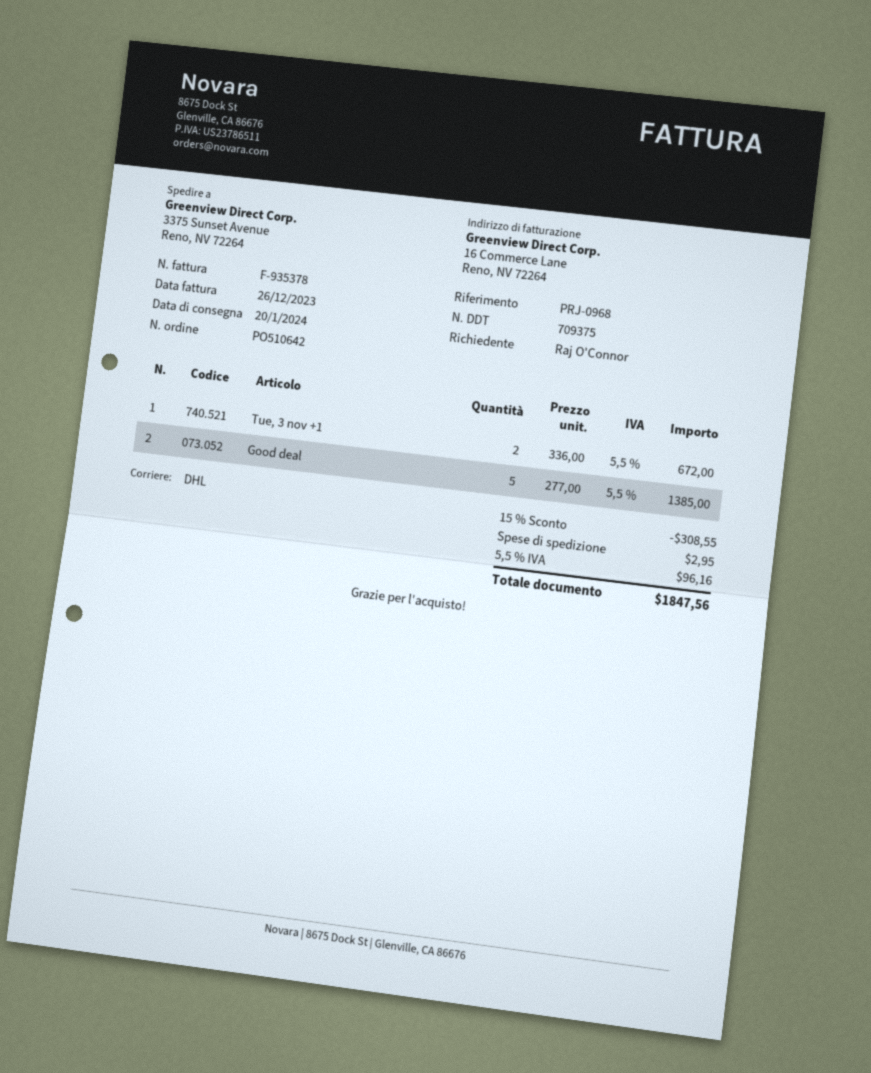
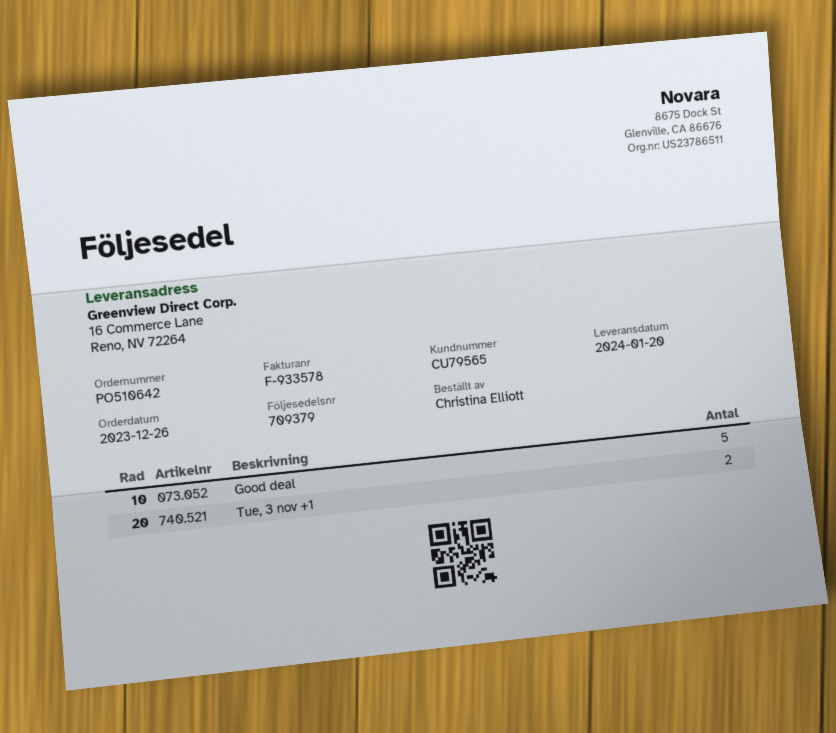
delivery note number: 709375 -> 709379
invoice number: F-935378 -> F-933578
ordered by: Raj O'Connor -> Christina Elliott
ship to: 3375 Sunset Avenue, Reno, NV 72264 -> 16 Commerce Lane, Reno, NV 72264

